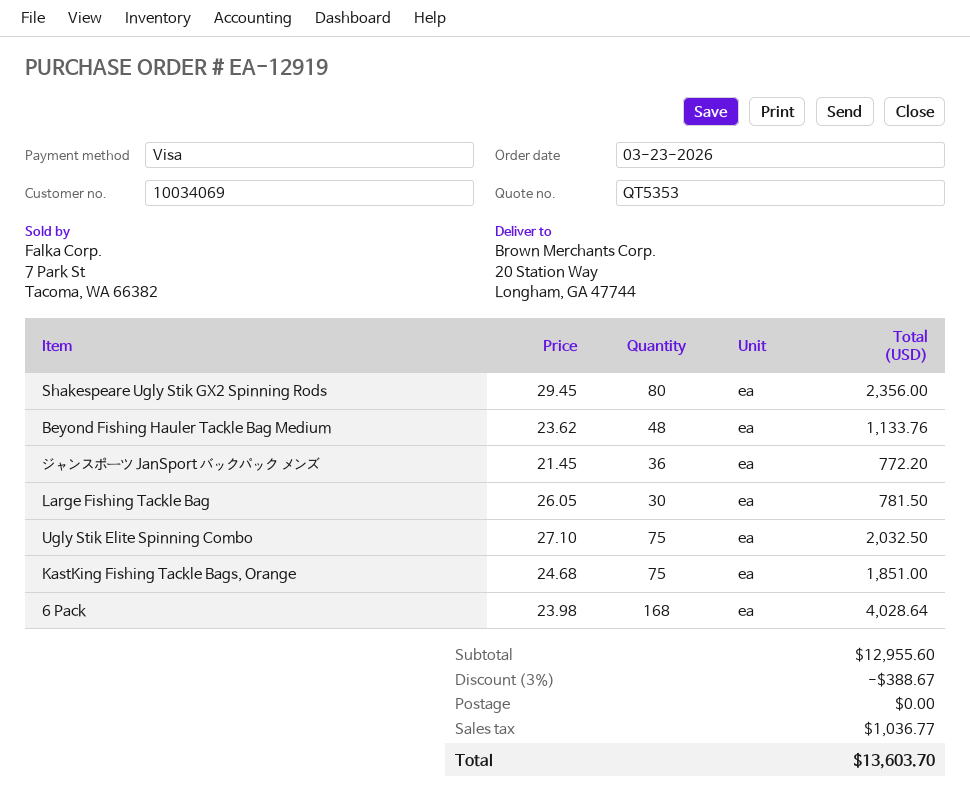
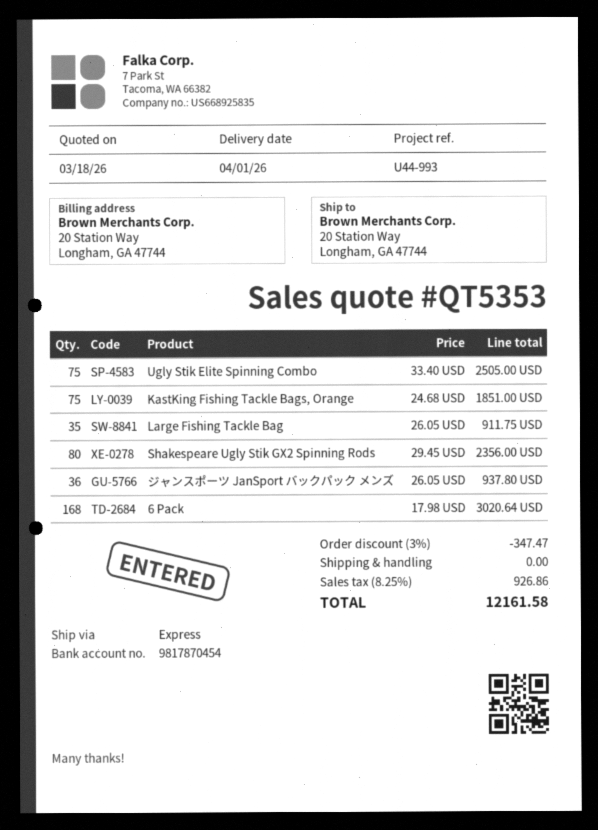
Beyond Fishing Hauler Tackle Bag Medium: 48 x 23.62 = 1133.76 -> none
ジャンスポーツ JanSport バックパック メンズ: 36 x 21.45 = 772.20 -> 36 x 26.05 = 937.80
Large Fishing Tackle Bag: 30 x 26.05 = 781.50 -> 35 x 26.05 = 911.75
Ugly Stik Elite Spinning Combo: 75 x 27.10 = 2032.50 -> 75 x 33.40 = 2505.00
6 Pack: 168 x 23.98 = 4028.64 -> 168 x 17.98 = 3020.64
discount: 3% = 388.67 -> 3% = 347.47
tax: 1036.77 -> 926.86
total: 13603.70 -> 12161.58

